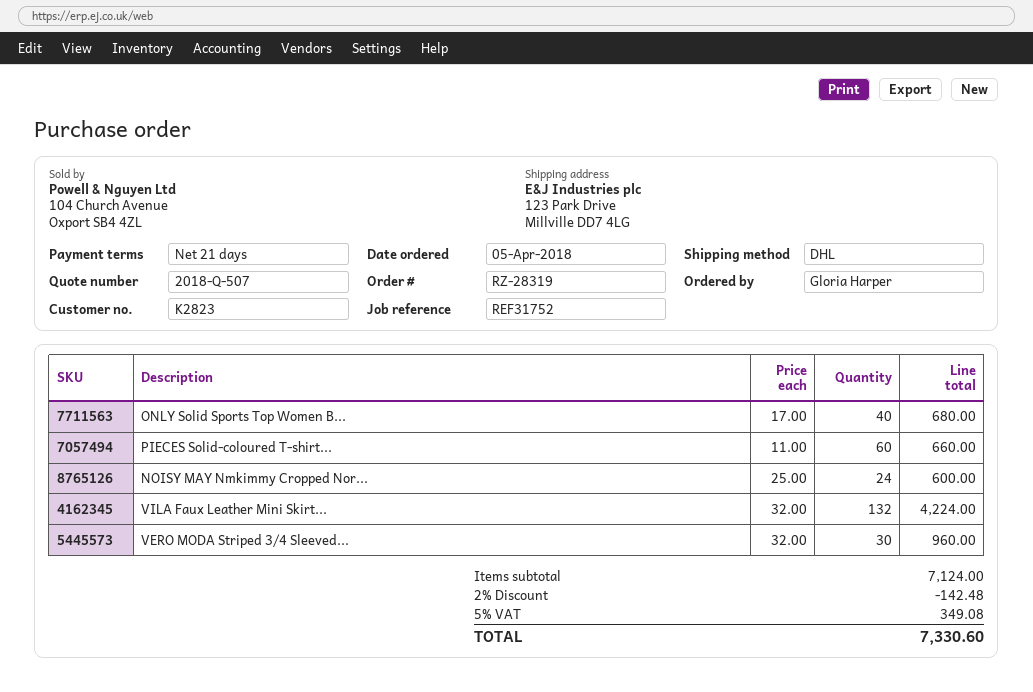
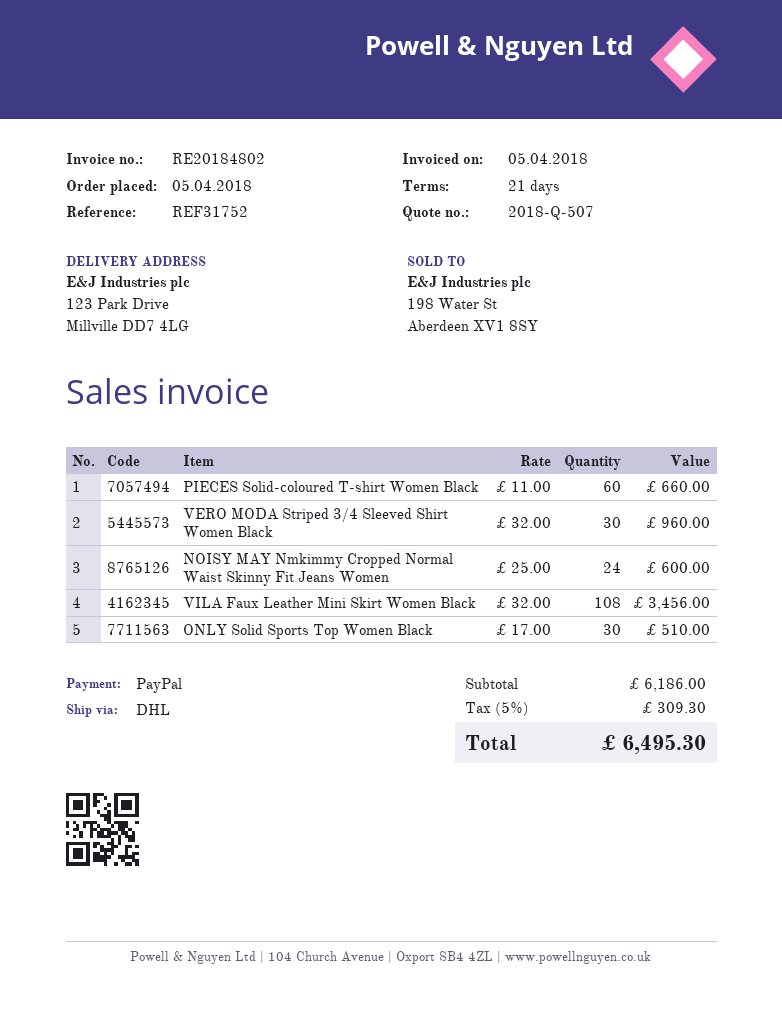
ONLY Solid Sports Top Women B...: 40 x 17.00 = 680.00 -> 30 x 17.00 = 510.00
VILA Faux Leather Mini Skirt...: 132 x 32.00 = 4224.00 -> 108 x 32.00 = 3456.00
subtotal: 7124.00 -> 6186.00
discount: 2% = 142.48 -> none
tax: 5% = 349.08 -> 5% = 309.30
total: 7330.60 -> 6495.30

